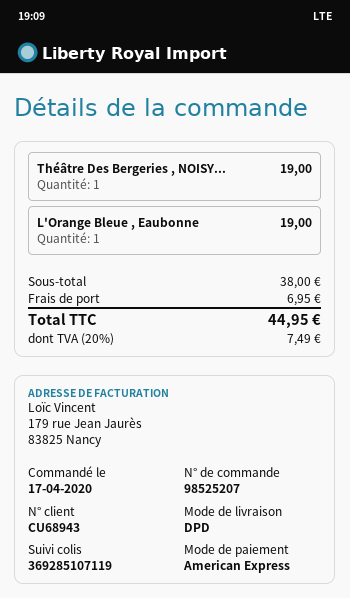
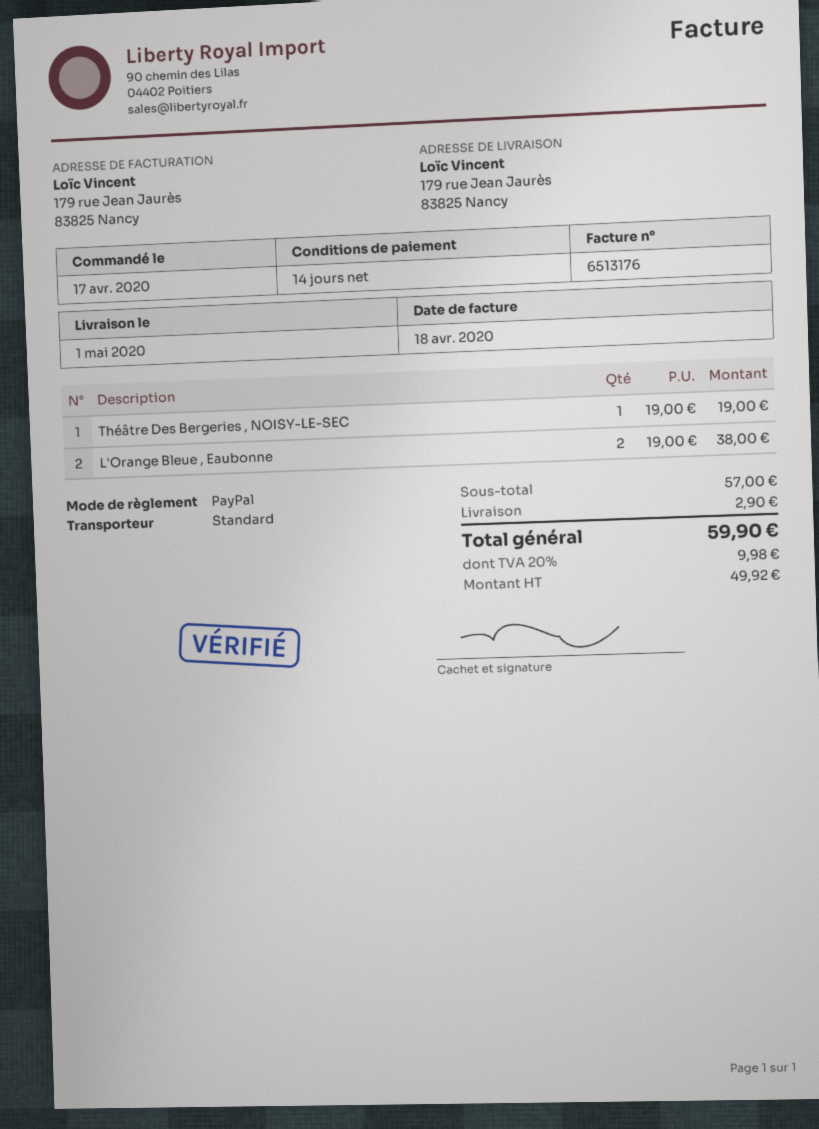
payment method: American Express -> PayPal
shipping method: DPD -> standard
L'Orange Bleue , Eaubonne: 1 for 19.00 -> 2 for 38.00
subtotal: 38.00 -> 57.00
shipping: 6.95 -> 2.90
tax: 20% = 7.49 -> 20% = 9.98
total: 44.95 -> 59.90

